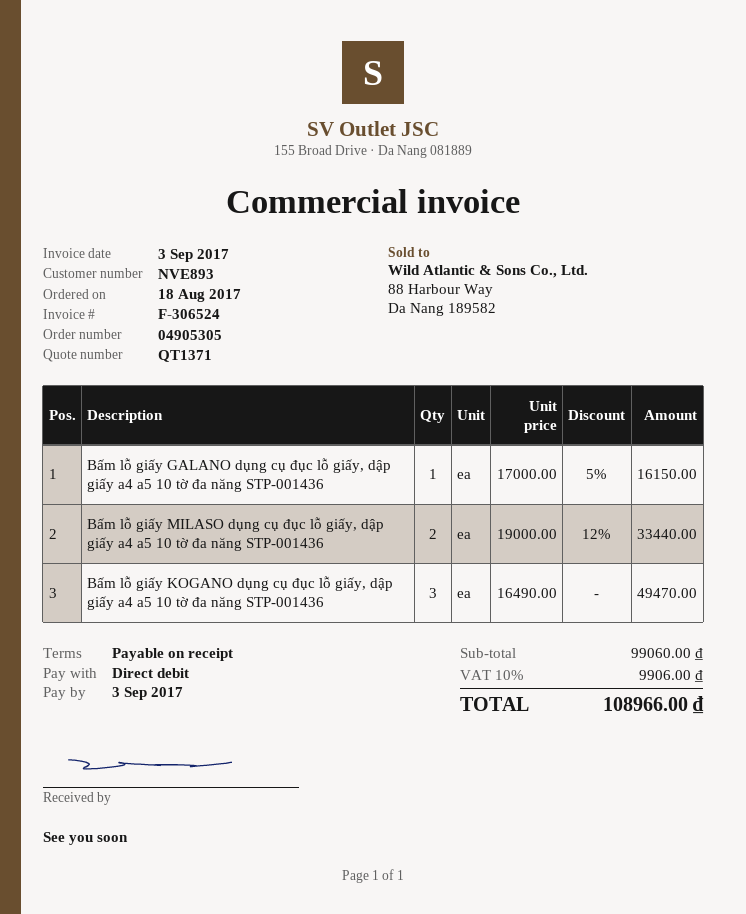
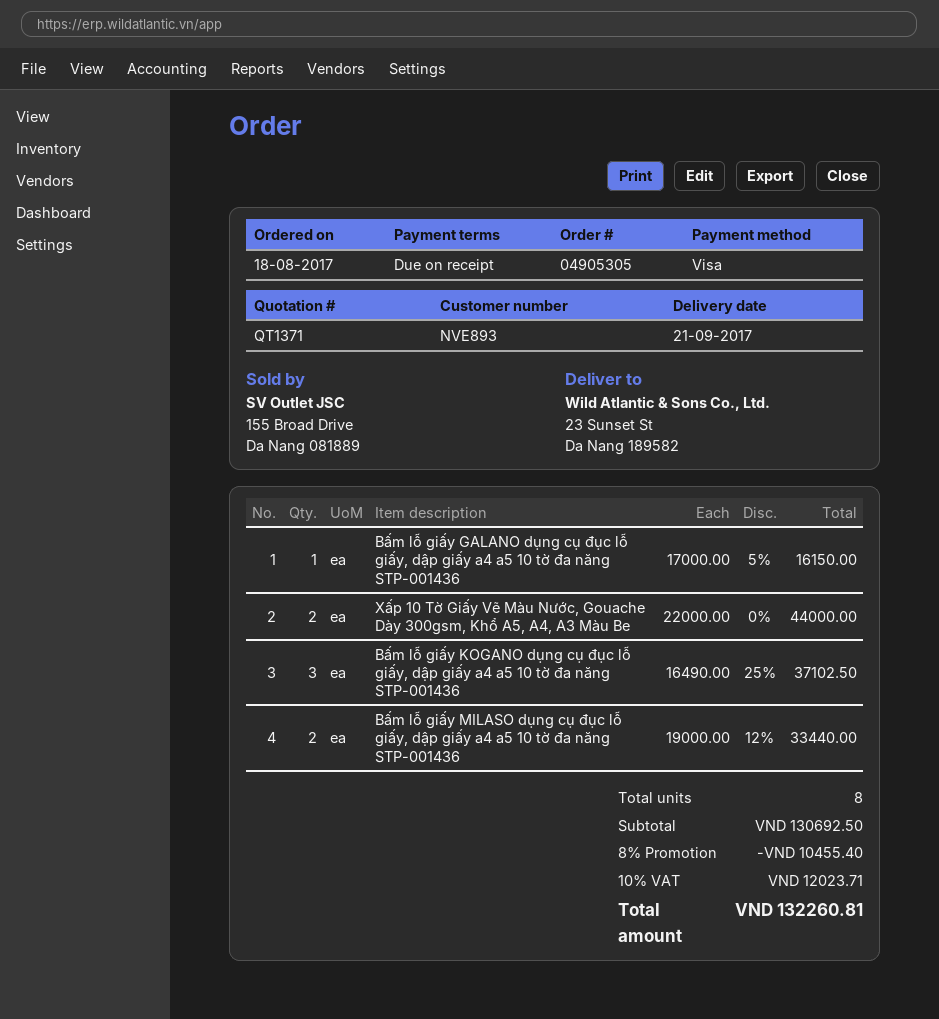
payment method: direct debit -> Visa
Bấm lỗ giấy KOGANO dụng cụ đục lỗ giấy, dập giấy a4 a5 10 tờ đa năng STP-001436: 3 x 16490.00 = 49470.00 -> 3 x 16490.00 - 25% = 37102.50
Xấp 10 Tờ Giấy Vẽ Màu Nước, Gouache Dày 300gsm, Khổ A5, A4, A3 Màu Be: none -> 2 x 22000.00 = 44000.00
subtotal: 99060.00 -> 130692.50
discount: none -> 8% = 10455.40
tax: 10% = 9906.00 -> 10% = 12023.71
total: 108966.00 -> 132260.81

